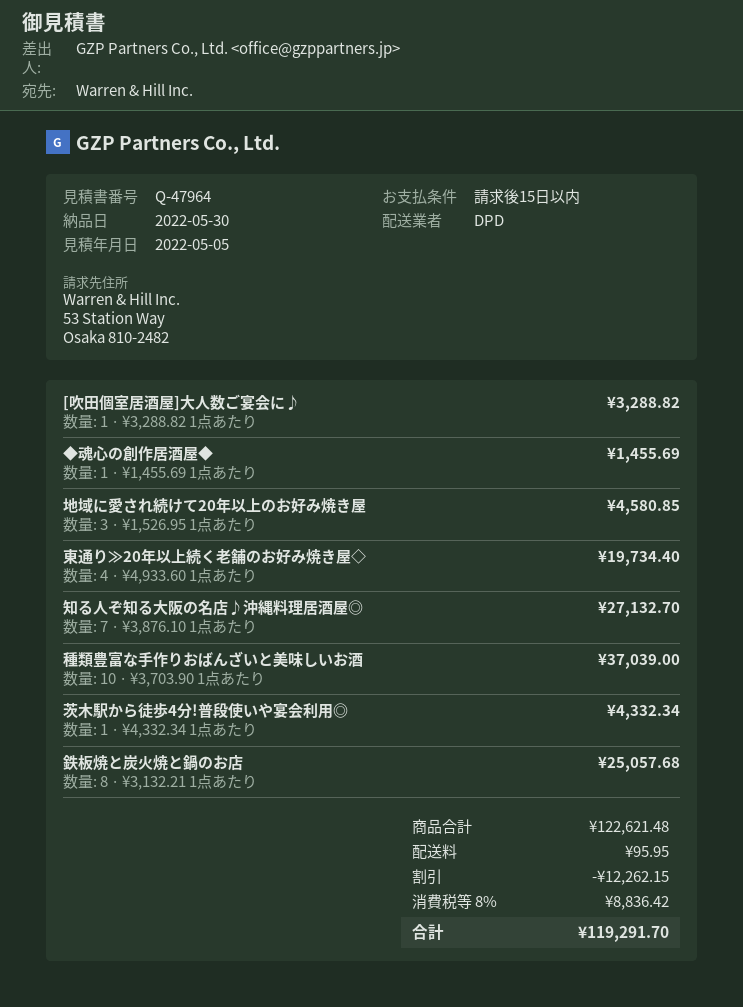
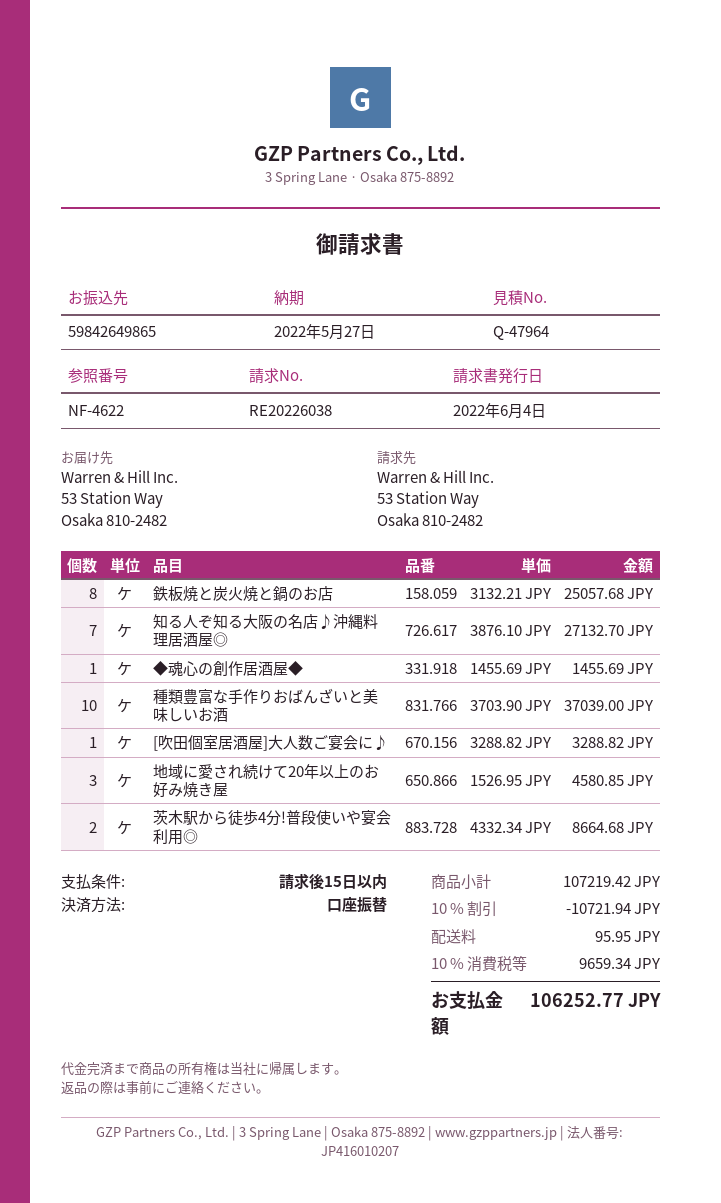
delivery date: 2022-05-30 -> 2022-05-27
東通り≫20年以上続く老舗のお好み焼き屋◇: 4 x 4933.60 = 19734.40 -> none
茨木駅から徒歩4分!普段使いや宴会利用◎: 1 x 4332.34 = 4332.34 -> 2 x 4332.34 = 8664.68
subtotal: 122621.48 -> 107219.42
discount: 12262.15 -> 10721.94
tax: 8% = 8836.42 -> 10% = 9659.34
total: 119291.70 -> 106252.77

